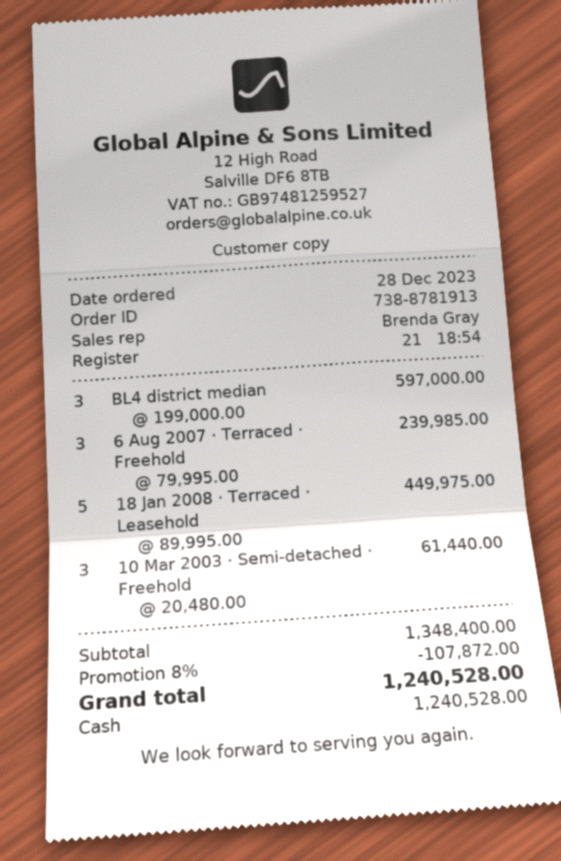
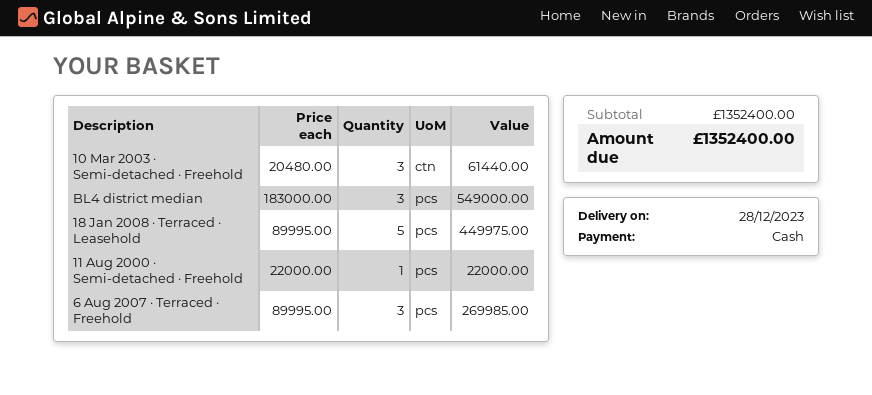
BL4 district median: 3 x 199000.00 = 597000.00 -> 3 x 183000.00 = 549000.00
6 Aug 2007 · Terraced · Freehold: 3 x 79995.00 = 239985.00 -> 3 x 89995.00 = 269985.00
11 Aug 2000 · Semi-detached · Freehold: none -> 1 x 22000.00 = 22000.00
subtotal: 1348400.00 -> 1352400.00
discount: 8% = 107872.00 -> none
total: 1240528.00 -> 1352400.00

